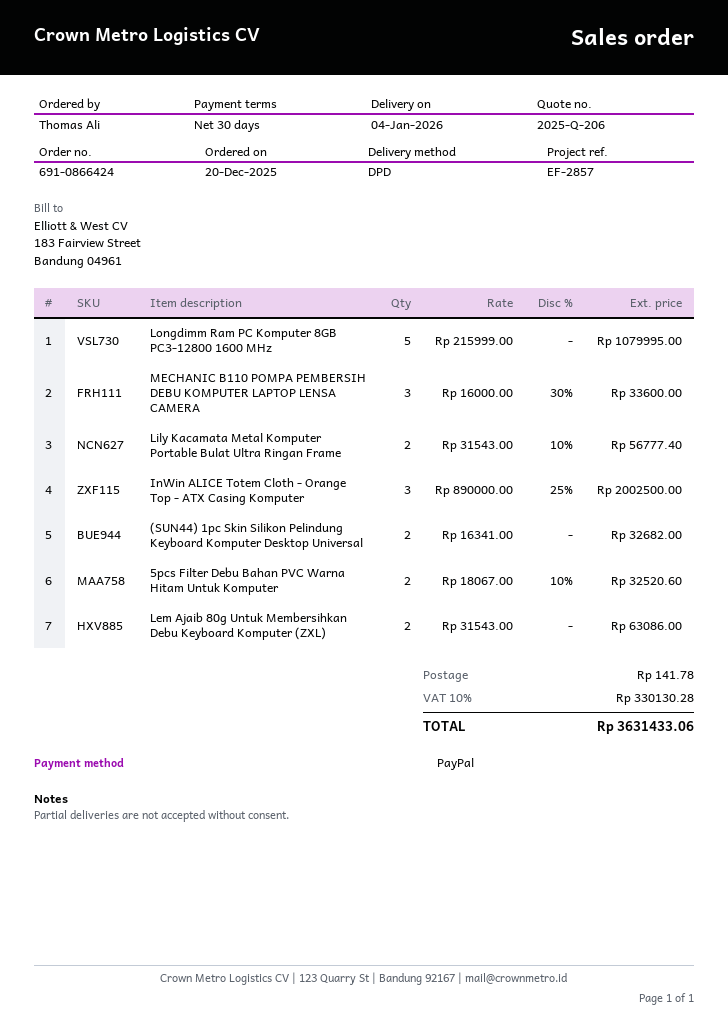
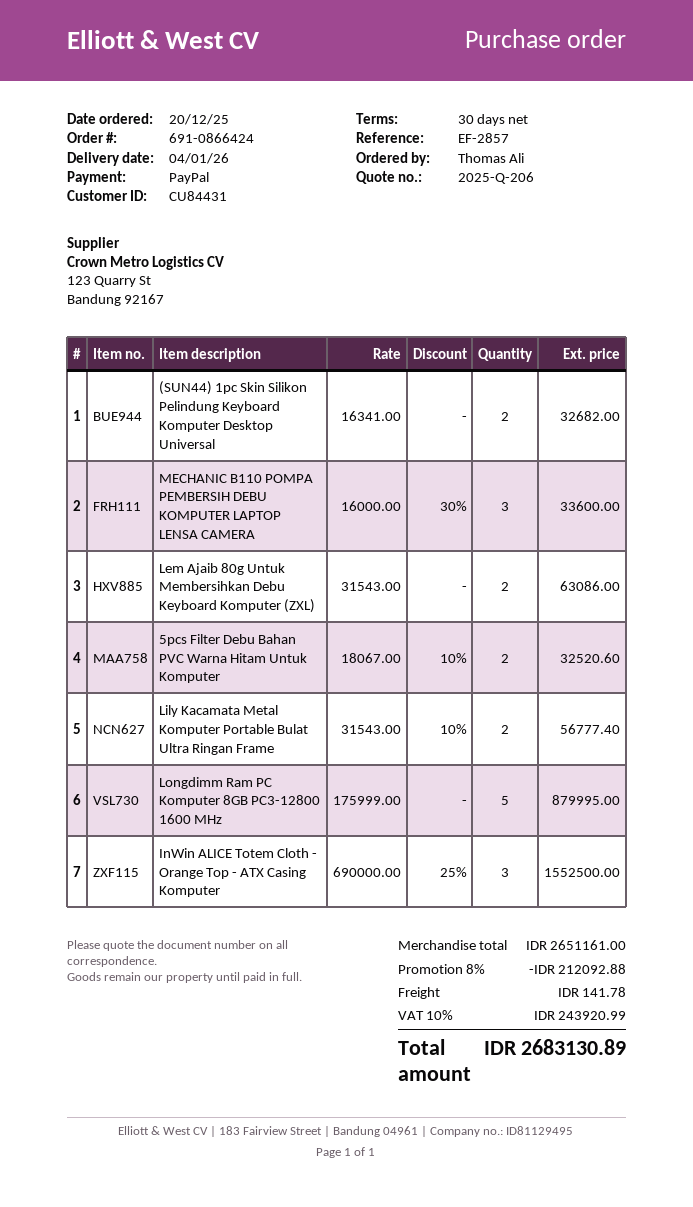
Longdimm Ram PC Komputer 8GB PC3-12800 1600 MHz: 5 x 215999.00 = 1079995.00 -> 5 x 175999.00 = 879995.00
InWin ALICE Totem Cloth - Orange Top - ATX Casing Komputer: 3 x 890000.00 - 25% = 2002500.00 -> 3 x 690000.00 - 25% = 1552500.00
discount: none -> 8% = 212092.88
tax: 10% = 330130.28 -> 10% = 243920.99
total: 3631433.06 -> 2683130.89

